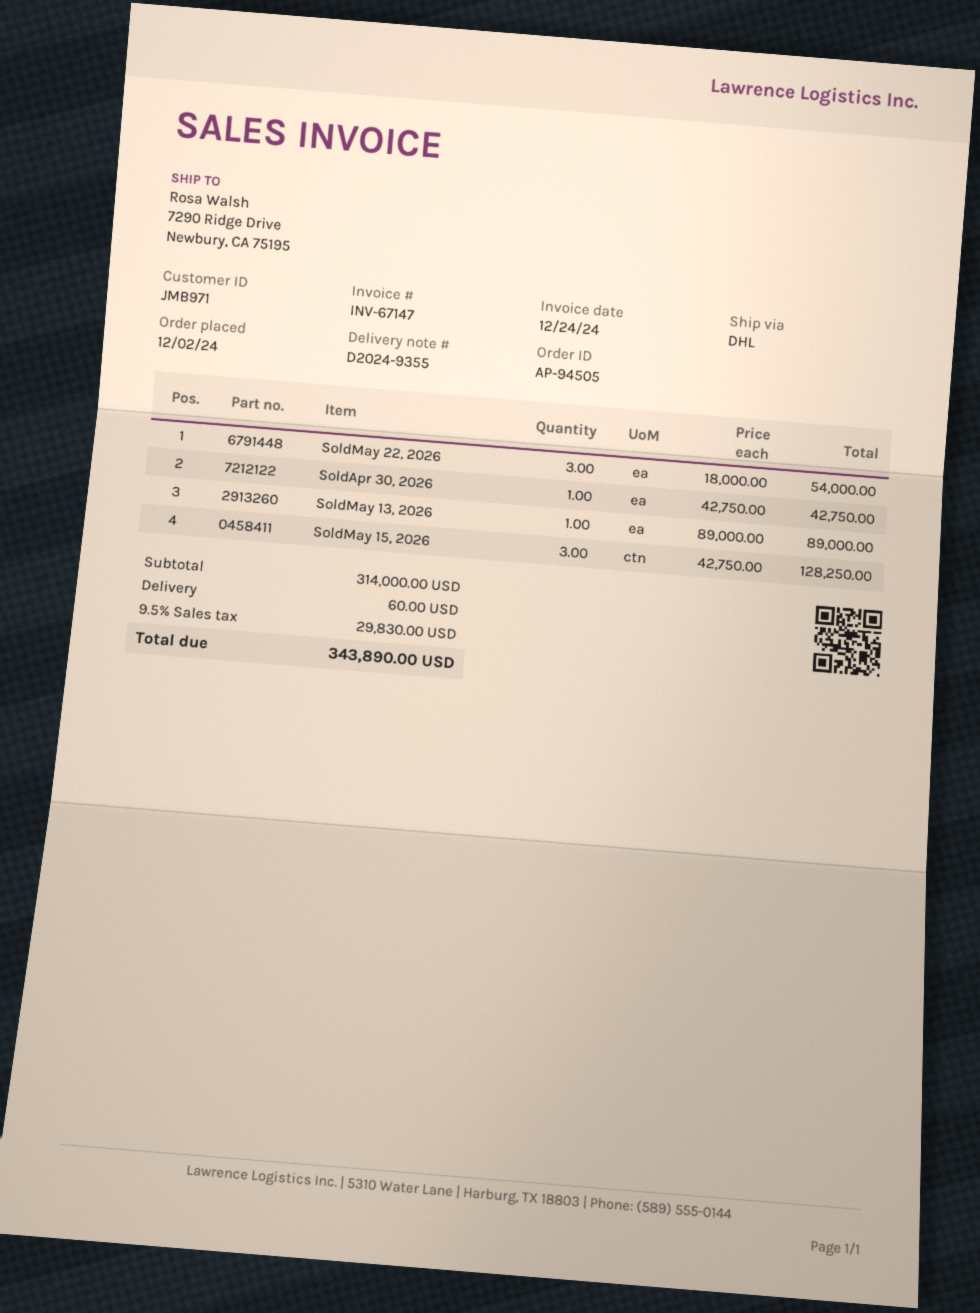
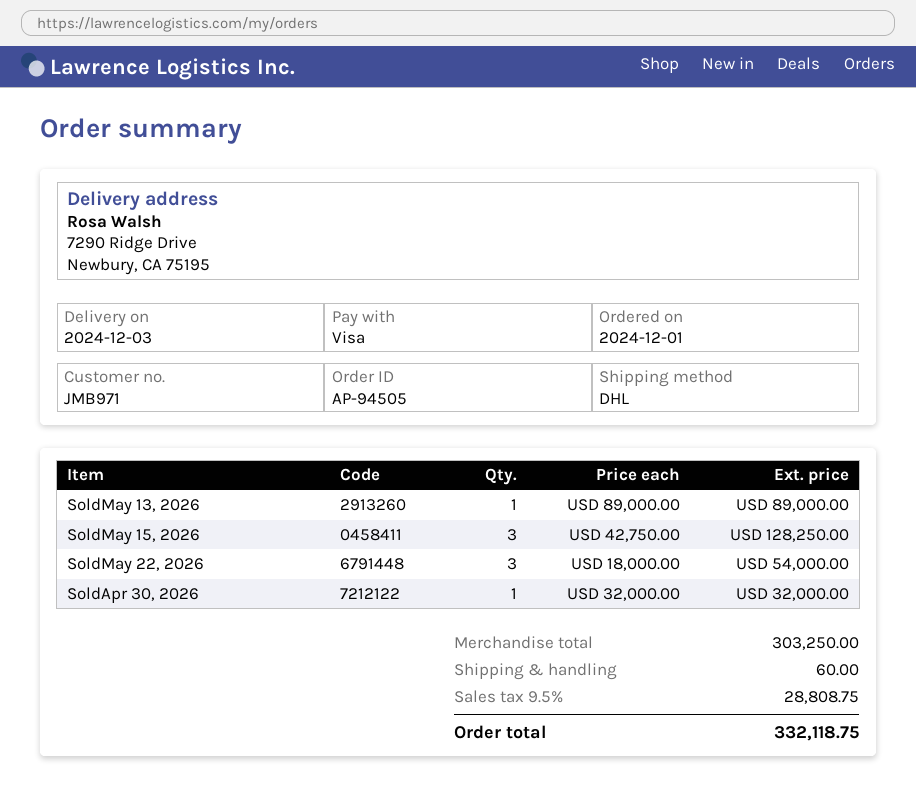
order date: 2024-12-02 -> 2024-12-01
SoldApr 30, 2026: 1 x 42750.00 = 42750.00 -> 1 x 32000.00 = 32000.00
subtotal: 314000.00 -> 303250.00
tax: 9.5% = 29830.00 -> 9.5% = 28808.75
total: 343890.00 -> 332118.75

